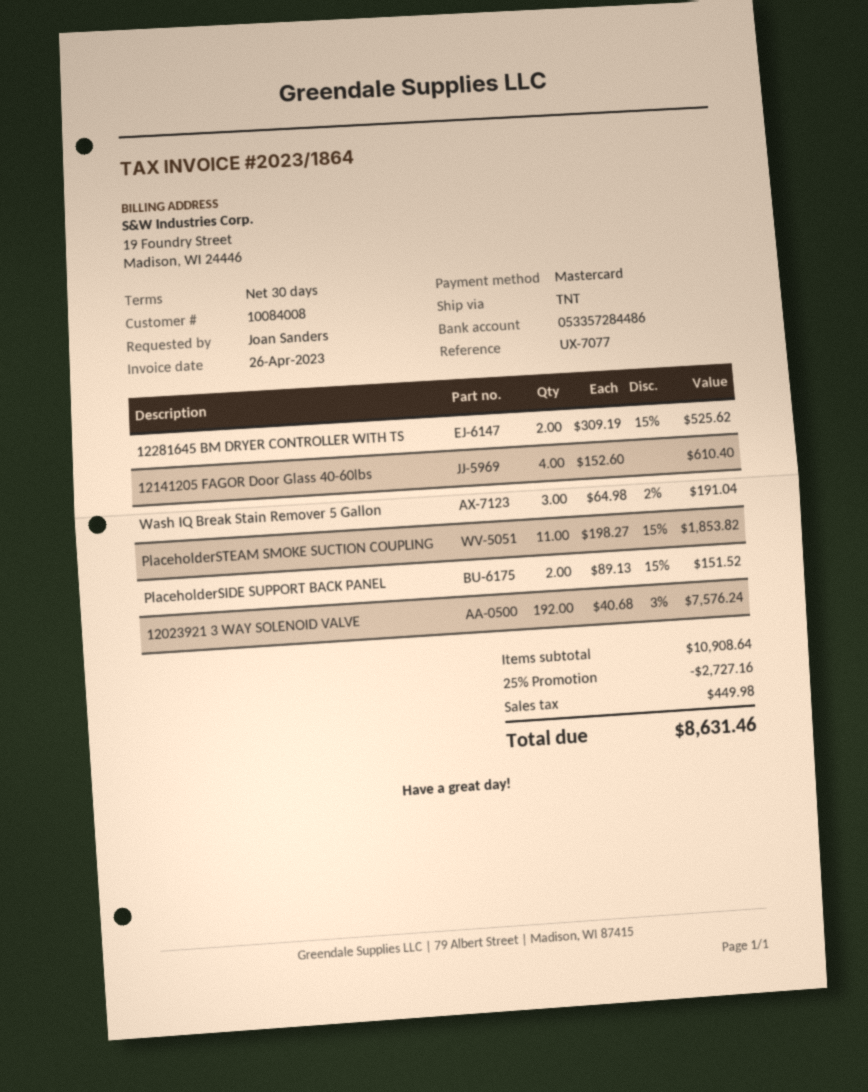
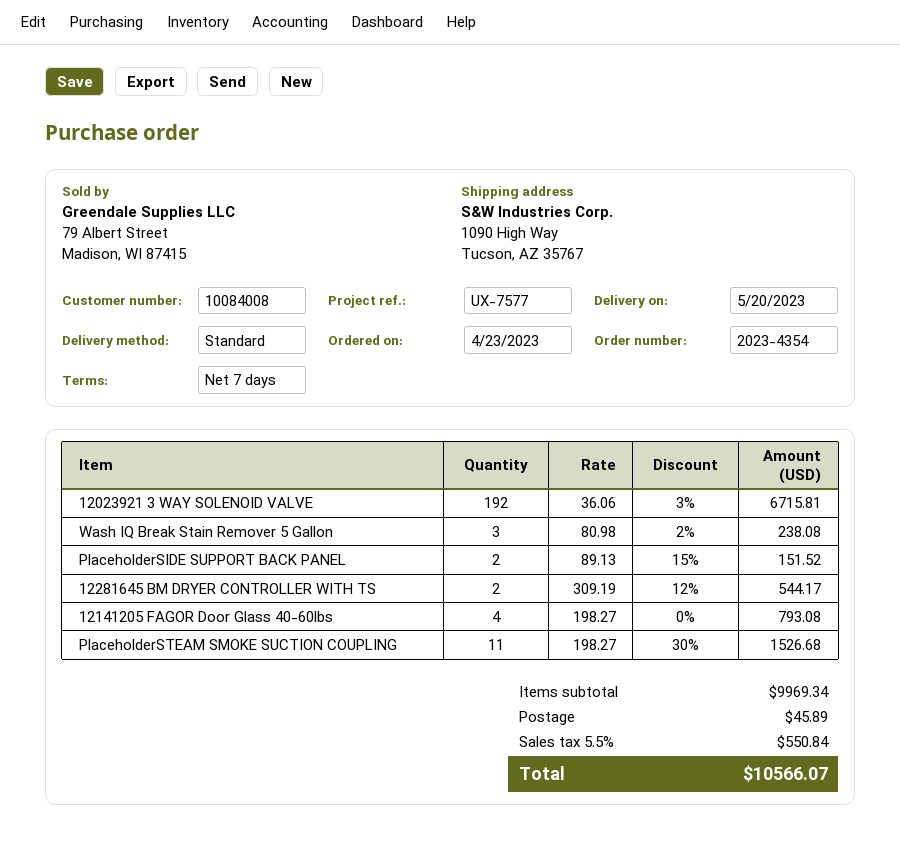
payment terms: 30 days -> 7 days
reference: UX-7077 -> UX-7577
shipping method: TNT -> standard
12281645 BM DRYER CONTROLLER WITH TS: 2 x 309.19 - 15% = 525.62 -> 2 x 309.19 - 12% = 544.17
12141205 FAGOR Door Glass 40-60lbs: 4 x 152.60 = 610.40 -> 4 x 198.27 = 793.08
Wash IQ Break Stain Remover 5 Gallon: 3 x 64.98 - 2% = 191.04 -> 3 x 80.98 - 2% = 238.08
PlaceholderSTEAM SMOKE SUCTION COUPLING: 11 x 198.27 - 15% = 1853.82 -> 11 x 198.27 - 30% = 1526.68
12023921 3 WAY SOLENOID VALVE: 192 x 40.68 - 3% = 7576.24 -> 192 x 36.06 - 3% = 6715.81
subtotal: 10908.64 -> 9969.34
discount: 25% = 2727.16 -> none
shipping: none -> 45.89
tax: 449.98 -> 550.84
total: 8631.46 -> 10566.07

